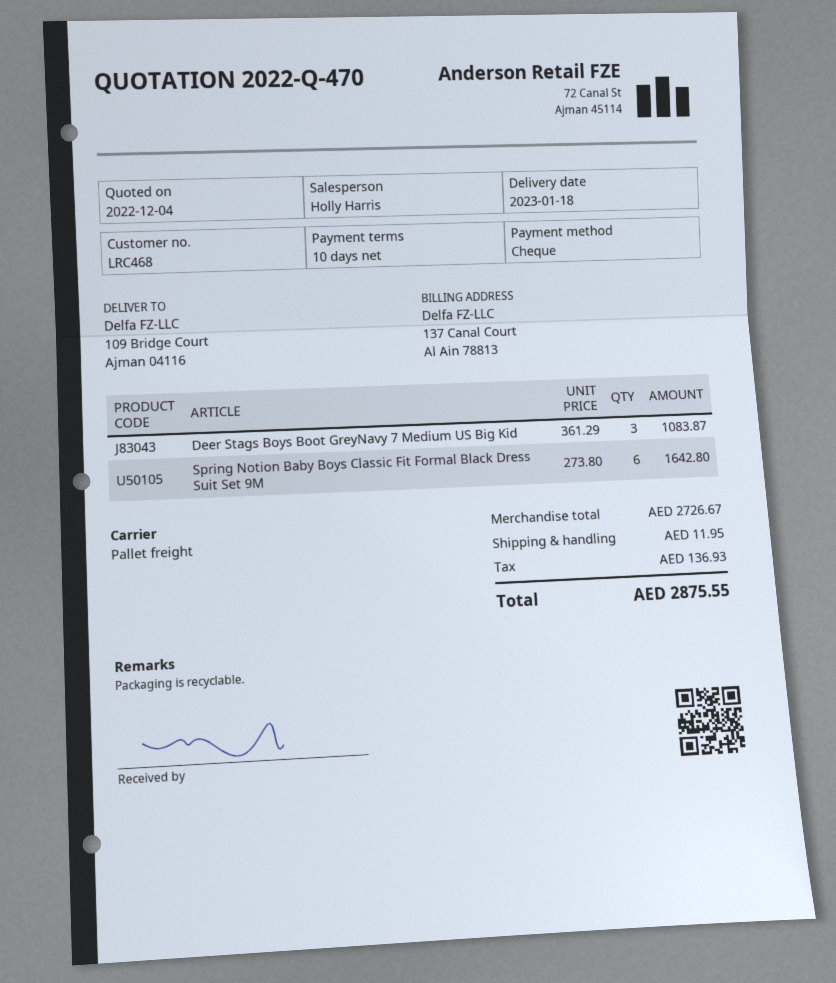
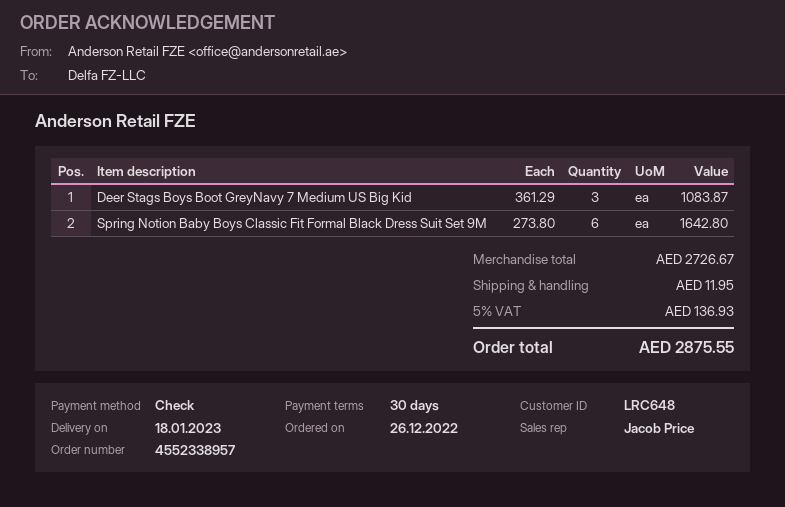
payment terms: 10 days -> 30 days
customer number: LRC468 -> LRC648
sales rep: Holly Harris -> Jacob Price

